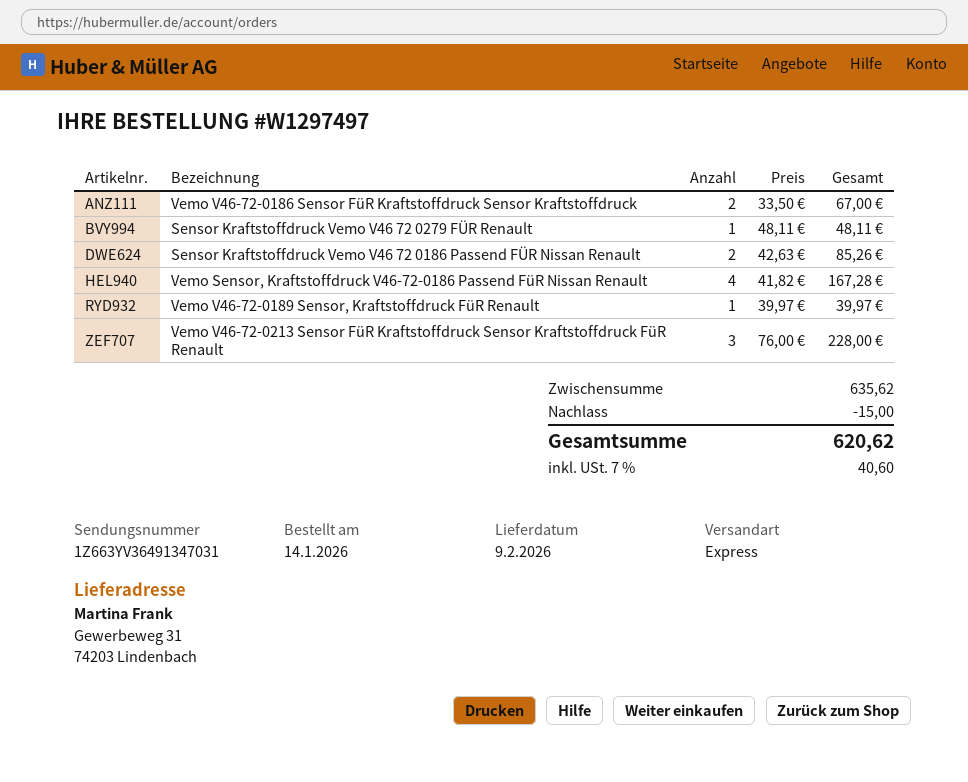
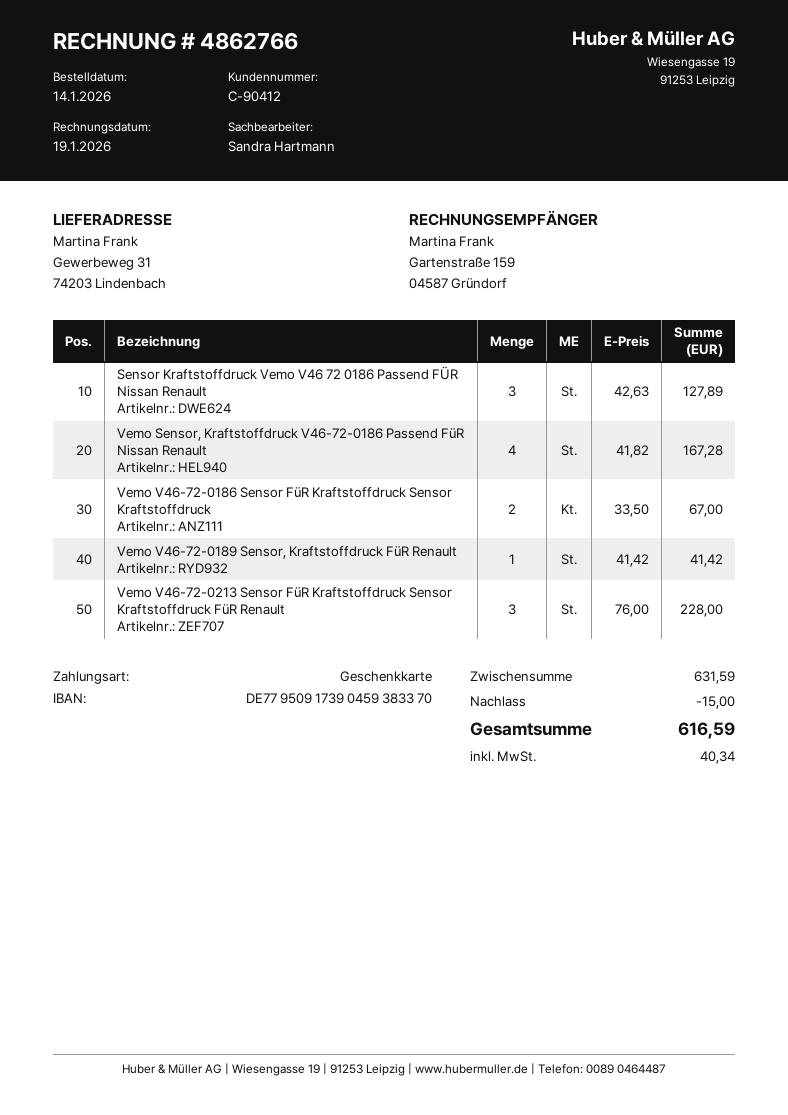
Sensor Kraftstoffdruck Vemo V46 72 0279 FÜR Renault: 1 x 48.11 = 48.11 -> none
Sensor Kraftstoffdruck Vemo V46 72 0186 Passend FÜR Nissan Renault: 2 x 42.63 = 85.26 -> 3 x 42.63 = 127.89
Vemo V46-72-0189 Sensor, Kraftstoffdruck FüR Renault: 1 x 39.97 = 39.97 -> 1 x 41.42 = 41.42
subtotal: 635.62 -> 631.59
tax: 40.60 -> 40.34
total: 620.62 -> 616.59

